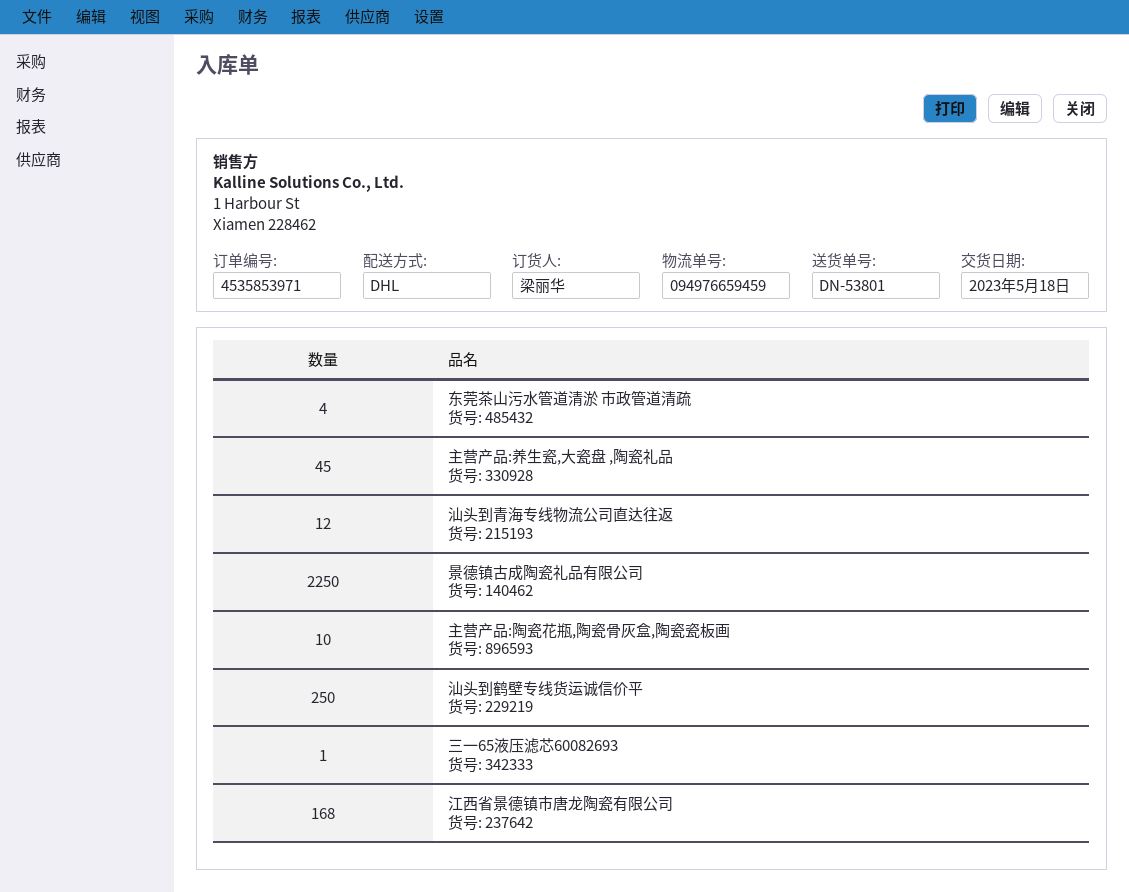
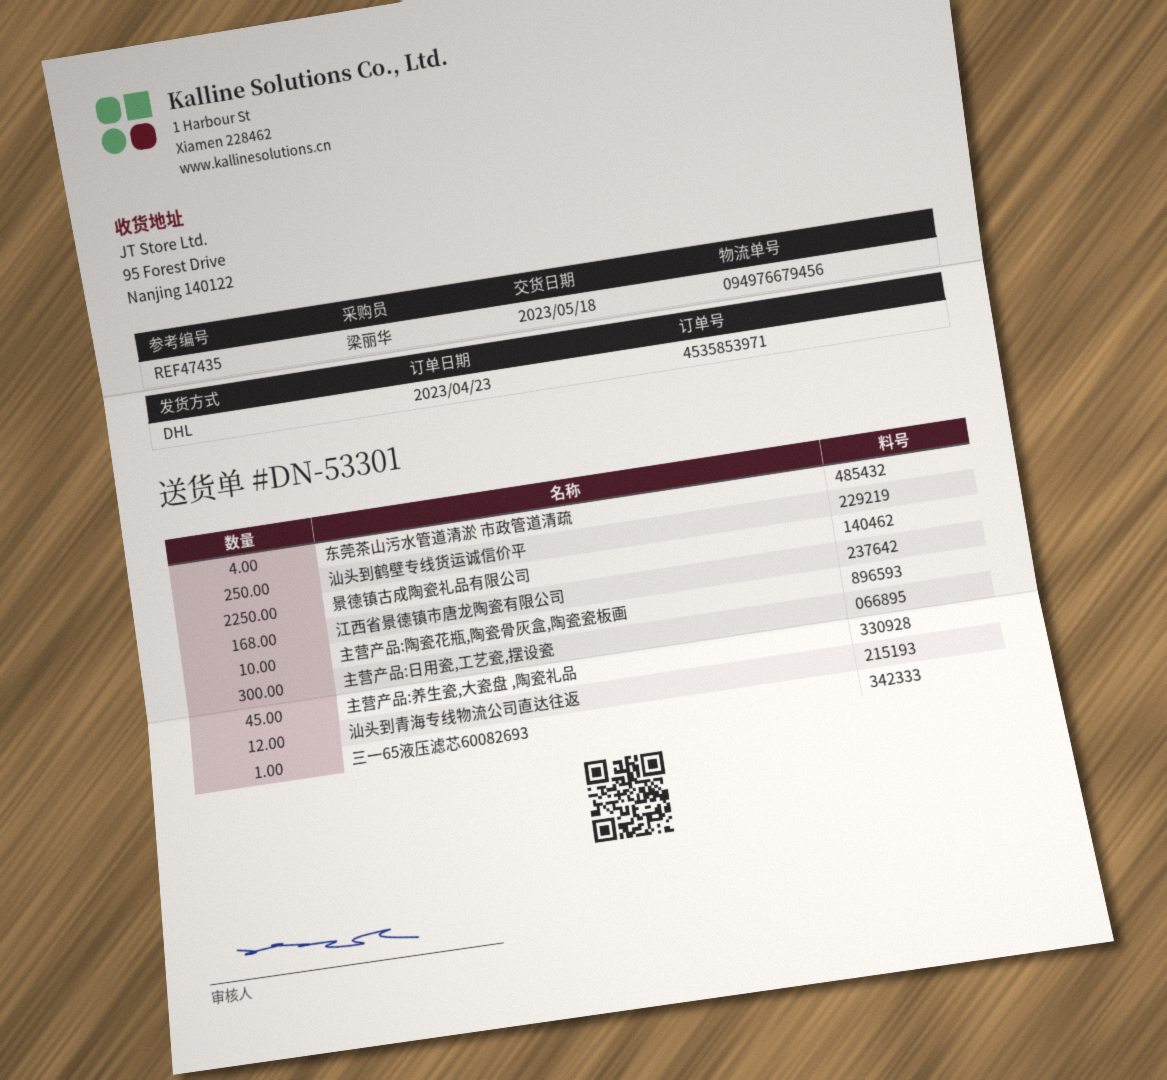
delivery note number: DN-53801 -> DN-53301
tracking number: 094976659459 -> 094976679456
主营产品:日用瓷,工艺瓷,摆设瓷: none -> 300

